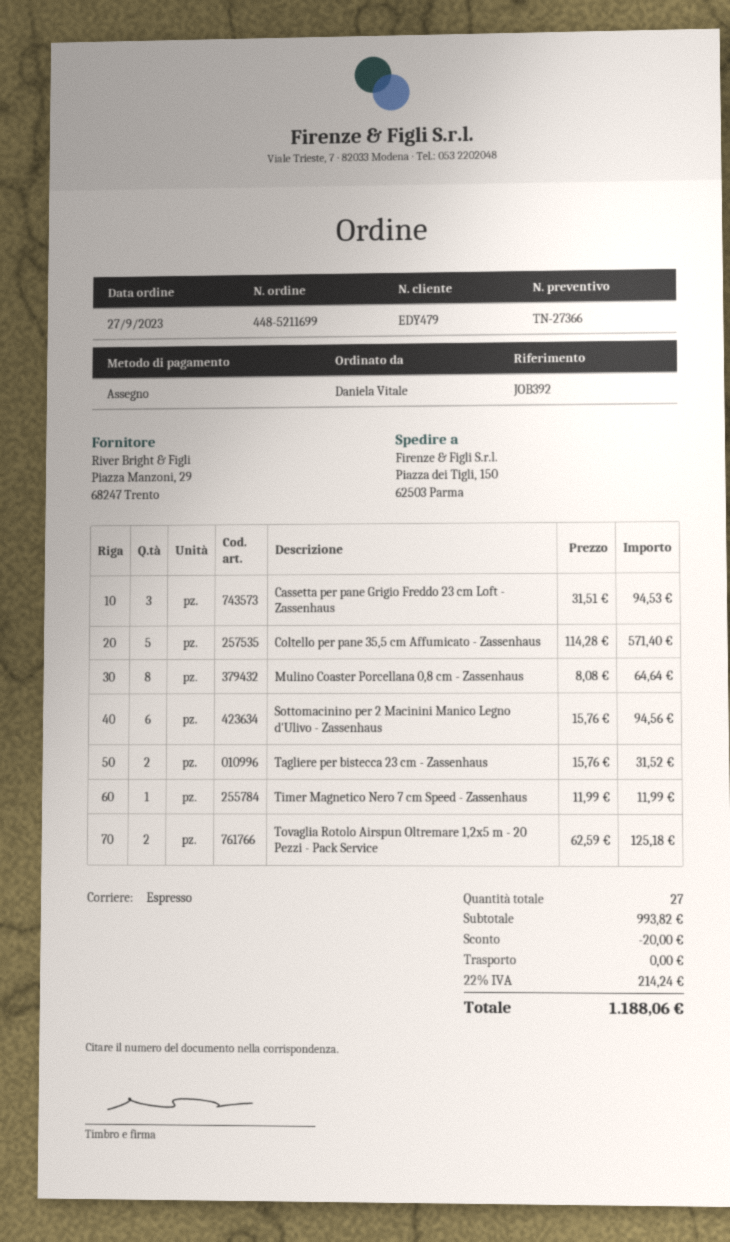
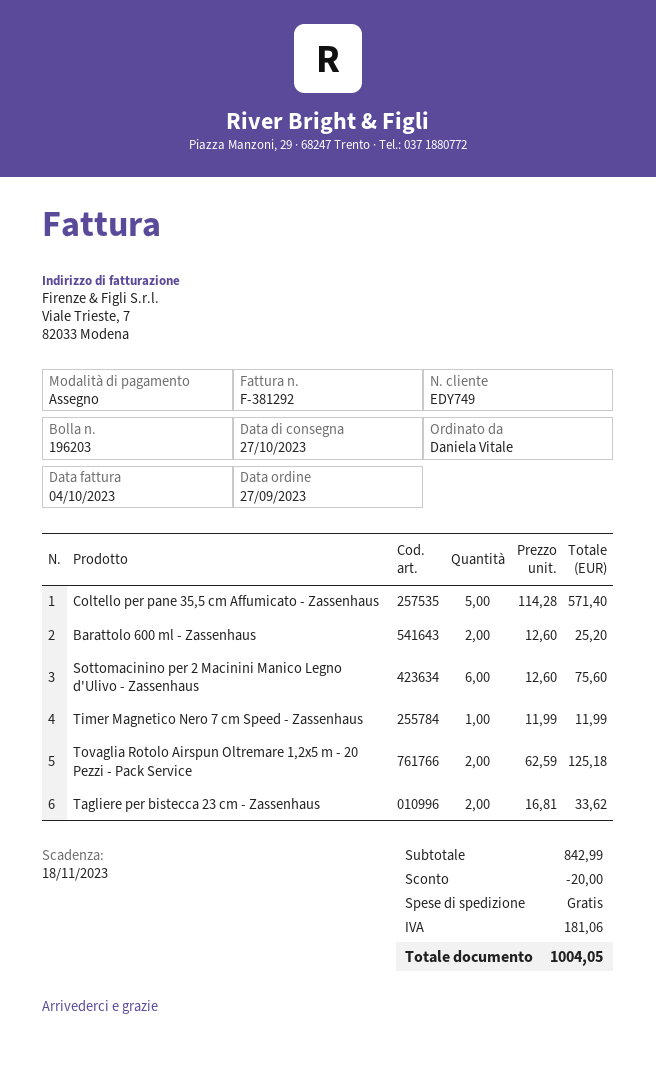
customer number: EDY479 -> EDY749
Cassetta per pane Grigio Freddo 23 cm Loft - Zassenhaus: 3 x 31.51 = 94.53 -> none
Mulino Coaster Porcellana 0,8 cm - Zassenhaus: 8 x 8.08 = 64.64 -> none
Sottomacinino per 2 Macinini Manico Legno d'Ulivo - Zassenhaus: 6 x 15.76 = 94.56 -> 6 x 12.60 = 75.60
Tagliere per bistecca 23 cm - Zassenhaus: 2 x 15.76 = 31.52 -> 2 x 16.81 = 33.62
Barattolo 600 ml - Zassenhaus: none -> 2 x 12.60 = 25.20
subtotal: 993.82 -> 842.99
tax: 214.24 -> 181.06
total: 1188.06 -> 1004.05

